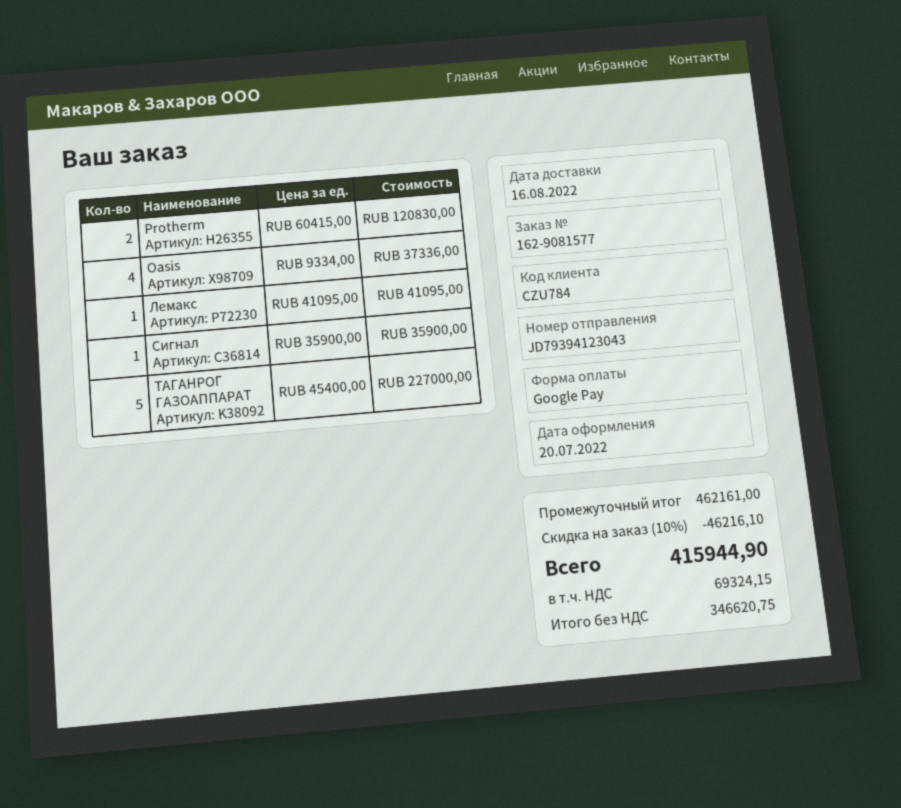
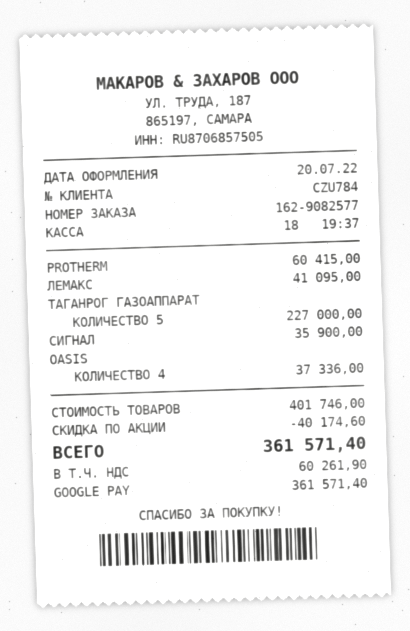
order number: 162-9081577 -> 162-9082577
Protherm: 2 for 120830.00 -> 1 for 60415.00
subtotal: 462161.00 -> 401746.00
discount: 46216.10 -> 40174.60
tax: 69324.15 -> 60261.90
total: 415944.90 -> 361571.40

